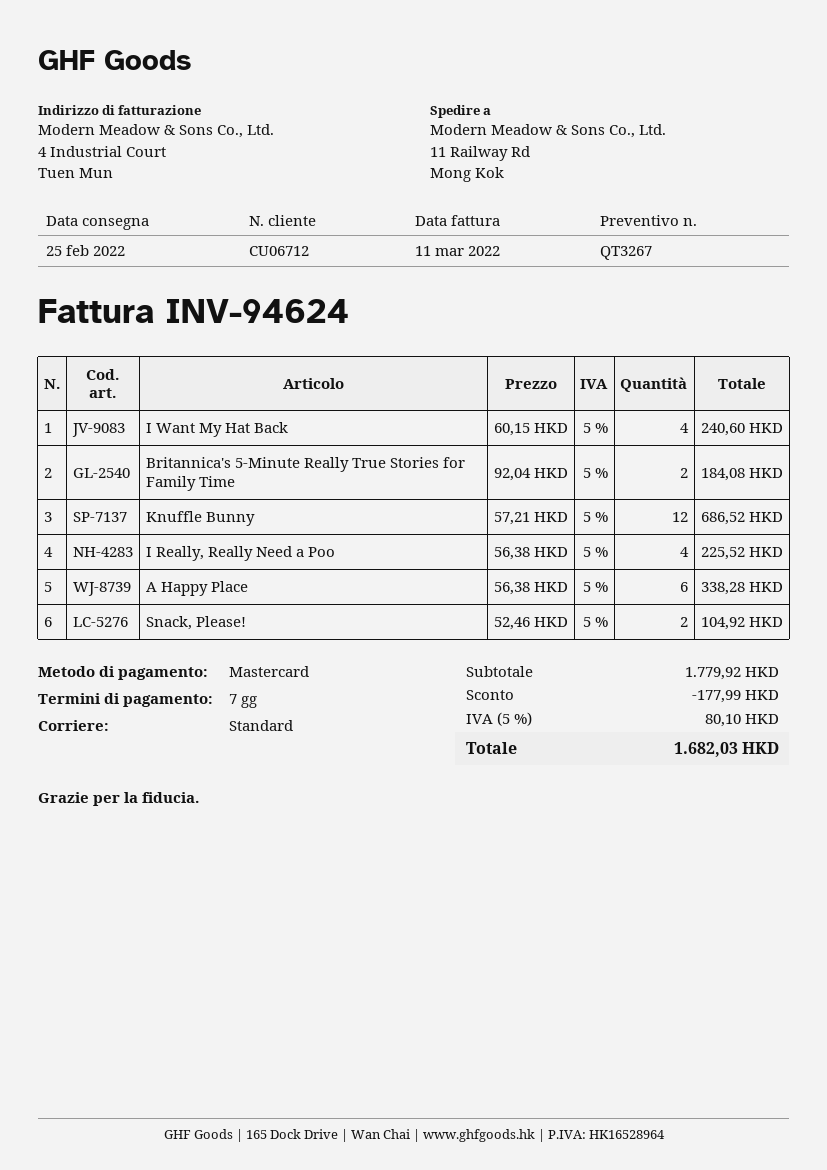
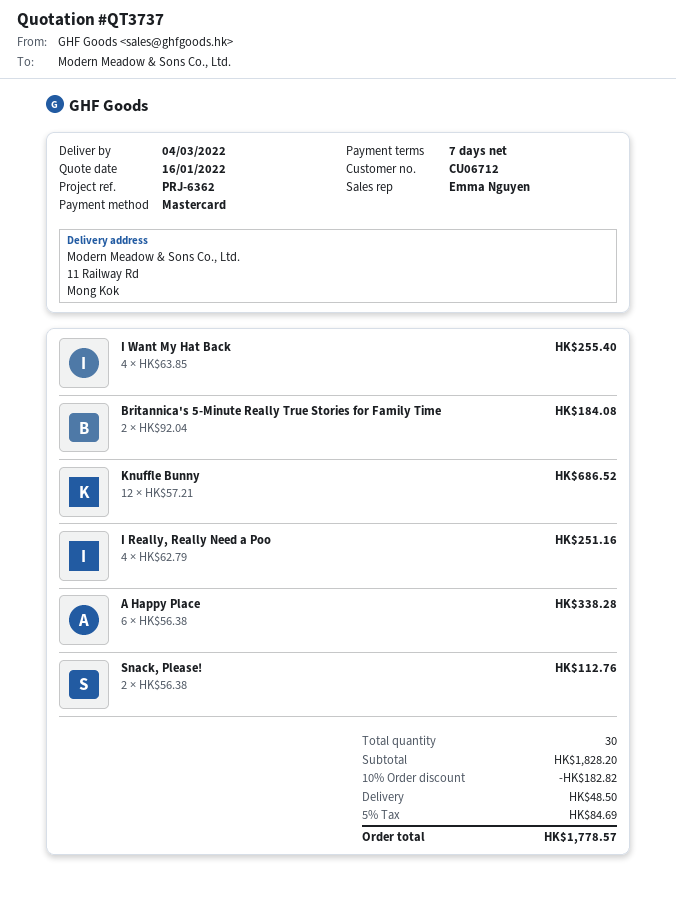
quote number: QT3267 -> QT3737
delivery date: 2022-02-25 -> 2022-03-04
I Want My Hat Back: 4 x 60.15 = 240.60 -> 4 x 63.85 = 255.40
I Really, Really Need a Poo: 4 x 56.38 = 225.52 -> 4 x 62.79 = 251.16
Snack, Please!: 2 x 52.46 = 104.92 -> 2 x 56.38 = 112.76
subtotal: 1779.92 -> 1828.20
discount: 177.99 -> 182.82
shipping: none -> 48.50
tax: 5% = 80.10 -> 5% = 84.69
total: 1682.03 -> 1778.57

